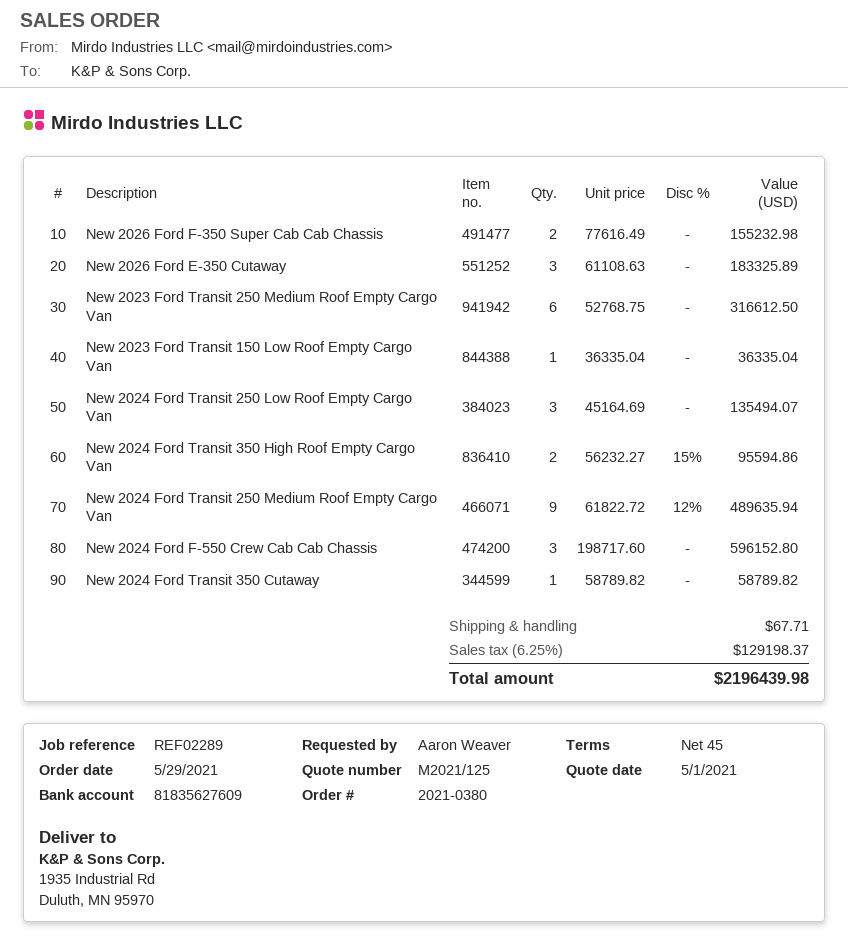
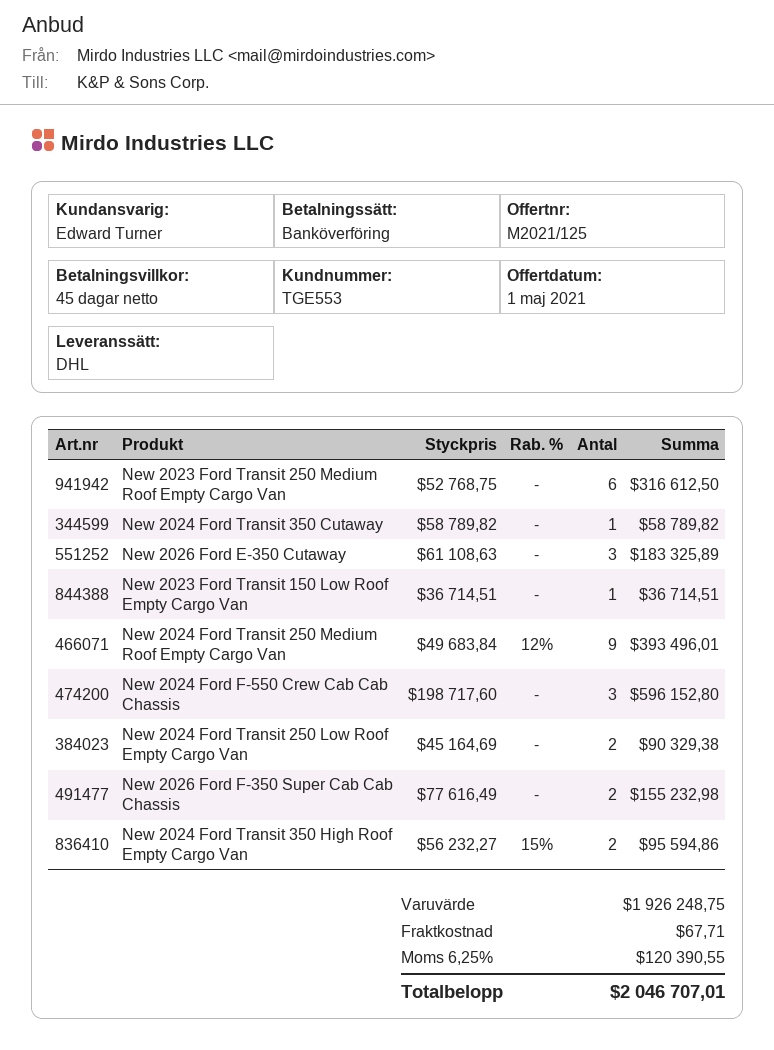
New 2023 Ford Transit 150 Low Roof Empty Cargo Van: 1 x 36335.04 = 36335.04 -> 1 x 36714.51 = 36714.51
New 2024 Ford Transit 250 Low Roof Empty Cargo Van: 3 x 45164.69 = 135494.07 -> 2 x 45164.69 = 90329.38
New 2024 Ford Transit 250 Medium Roof Empty Cargo Van: 9 x 61822.72 - 12% = 489635.94 -> 9 x 49683.84 - 12% = 393496.01
tax: 6.25% = 129198.37 -> 6.25% = 120390.55
total: 2196439.98 -> 2046707.01

